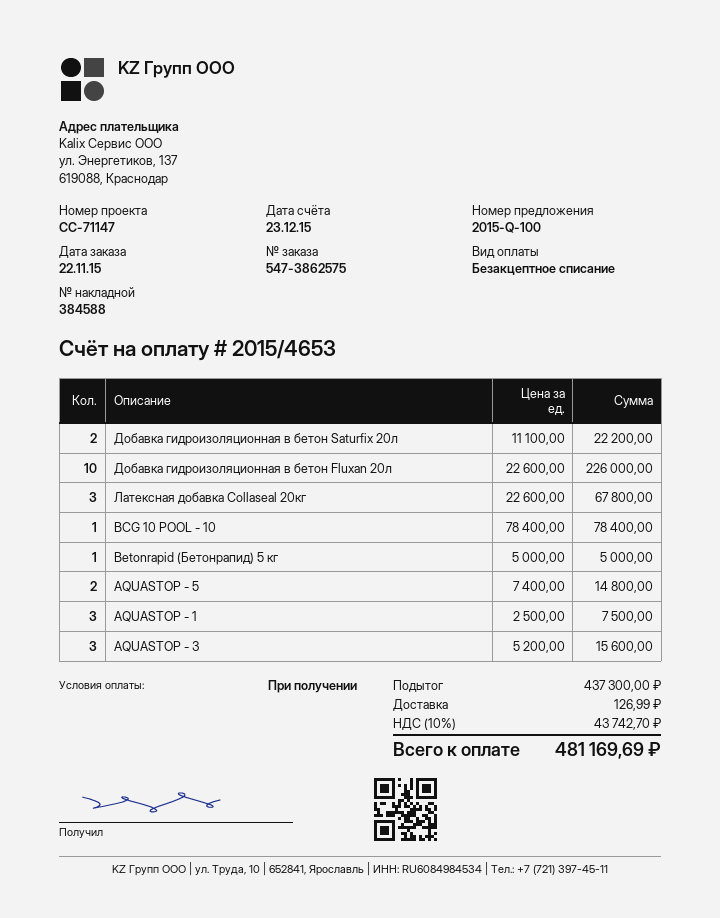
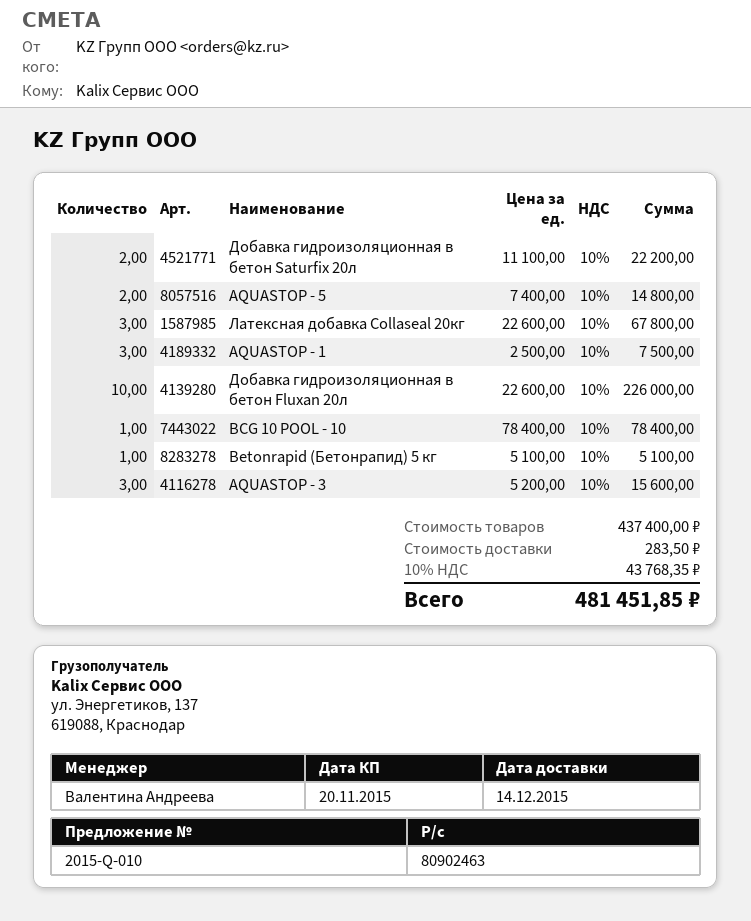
quote number: 2015-Q-100 -> 2015-Q-010
Betonrapid (Бетонрапид) 5 кг: 1 x 5000.00 = 5000.00 -> 1 x 5100.00 = 5100.00
subtotal: 437300.00 -> 437400.00
shipping: 126.99 -> 283.50
tax: 10% = 43742.70 -> 10% = 43768.35
total: 481169.69 -> 481451.85

